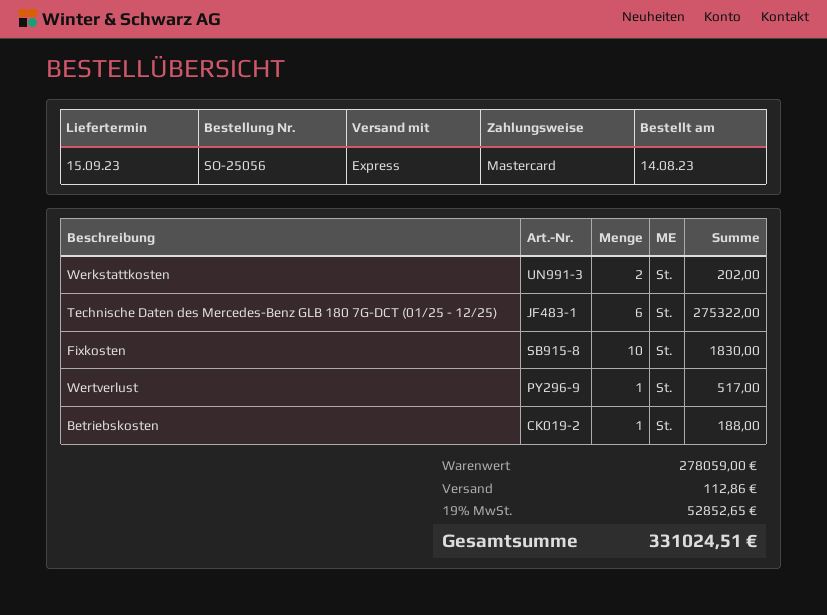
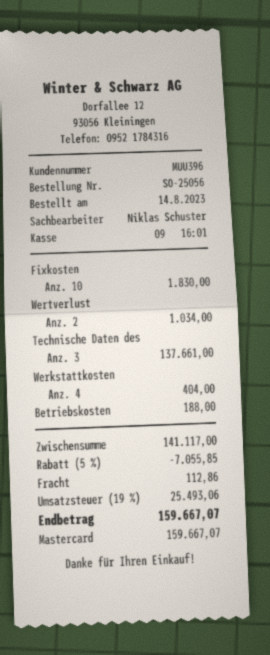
Werkstattkosten: 2 for 202.00 -> 4 for 404.00
Technische Daten des Mercedes-Benz GLB 180 7G-DCT (01/25 - 12/25): 6 for 275322.00 -> 3 for 137661.00
Wertverlust: 1 for 517.00 -> 2 for 1034.00
subtotal: 278059.00 -> 141117.00
discount: none -> 5% = 7055.85
tax: 19% = 52852.65 -> 19% = 25493.06
total: 331024.51 -> 159667.07

